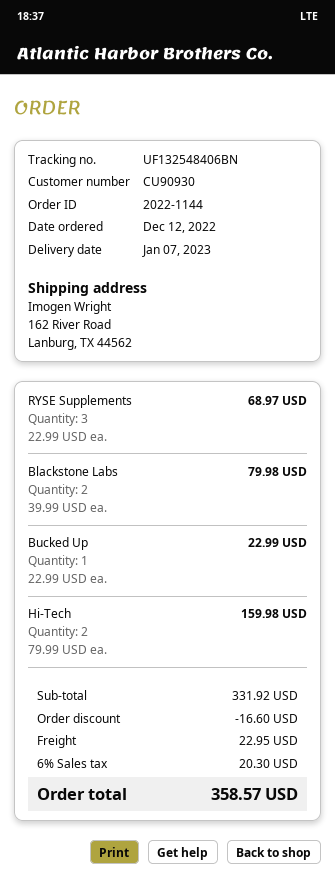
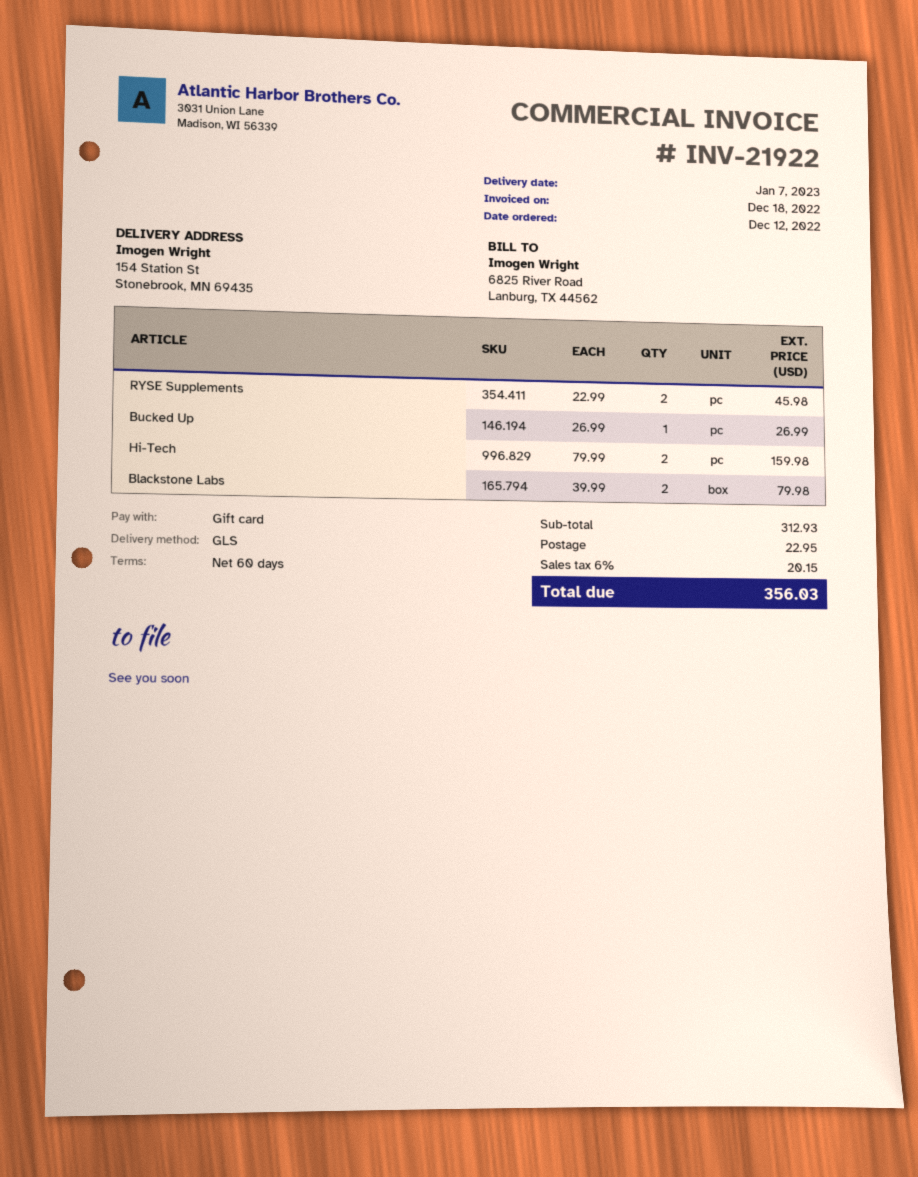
ship to: 162 River Road, Lanburg, TX 44562 -> 154 Station St, Stonebrook, MN 69435
RYSE Supplements: 3 x 22.99 = 68.97 -> 2 x 22.99 = 45.98
Bucked Up: 1 x 22.99 = 22.99 -> 1 x 26.99 = 26.99
subtotal: 331.92 -> 312.93
discount: 16.60 -> none
tax: 6% = 20.30 -> 6% = 20.15
total: 358.57 -> 356.03

